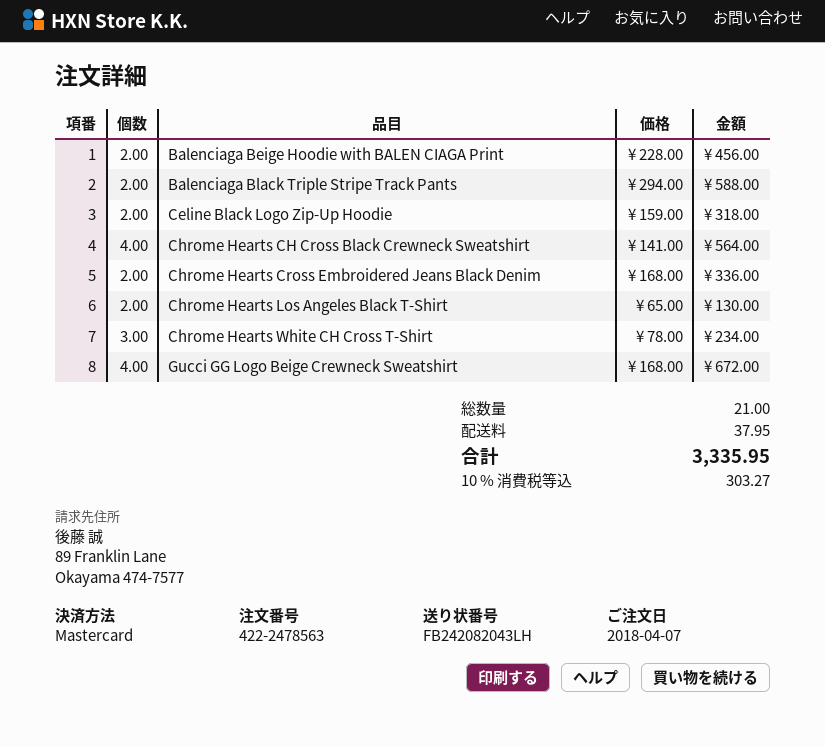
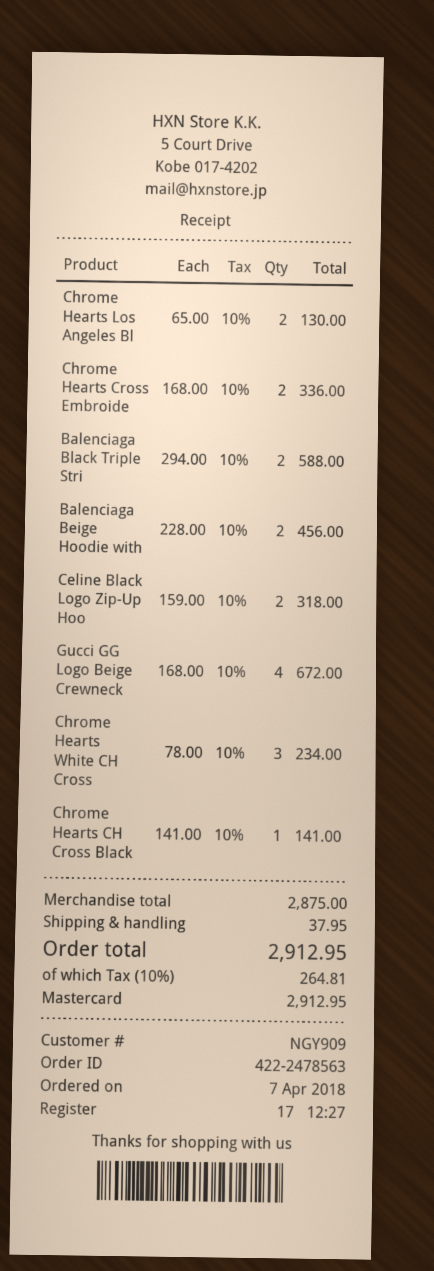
Chrome Hearts CH Cross Black Crewneck Sweatshirt: 4 x 141.00 = 564.00 -> 1 x 141.00 = 141.00
tax: 10% = 303.27 -> 10% = 264.81
total: 3335.95 -> 2912.95

